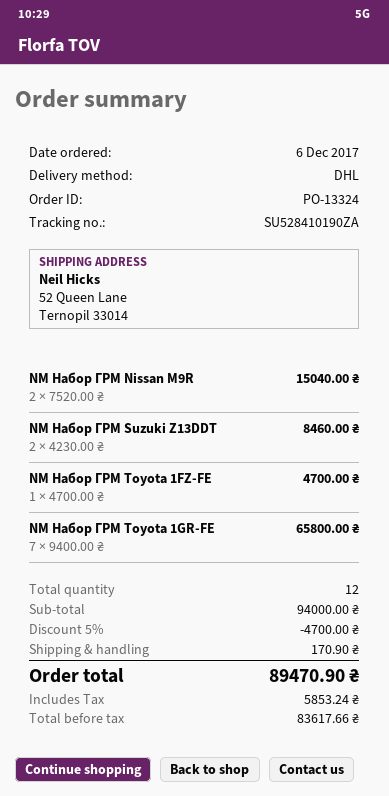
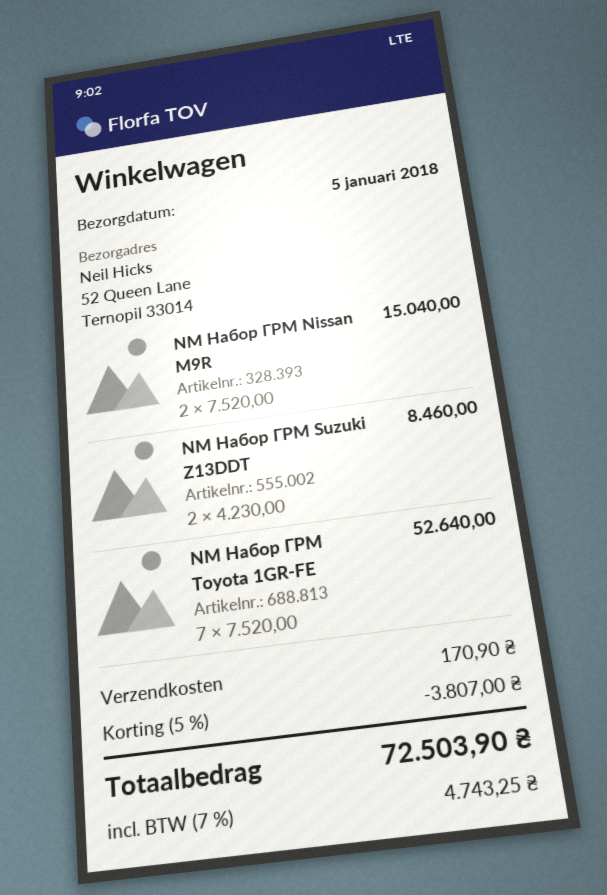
NM Набор ГРМ Toyota 1FZ-FE: 1 x 4700.00 = 4700.00 -> none
NM Набор ГРМ Toyota 1GR-FE: 7 x 9400.00 = 65800.00 -> 7 x 7520.00 = 52640.00
discount: 5% = 4700.00 -> 5% = 3807.00
tax: 5853.24 -> 4743.25
total: 89470.90 -> 72503.90

